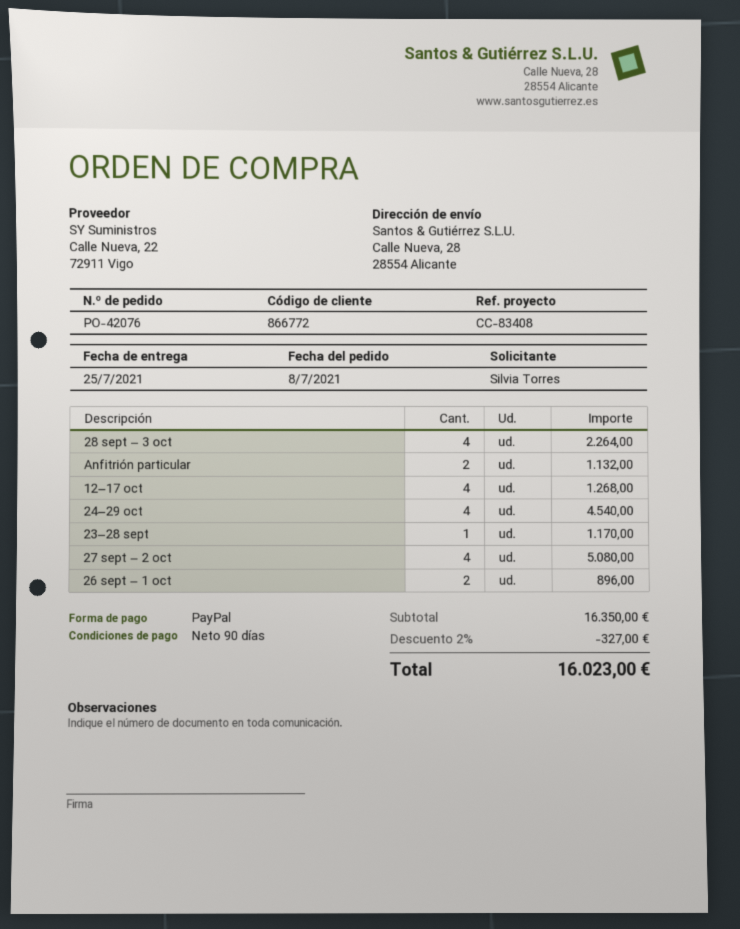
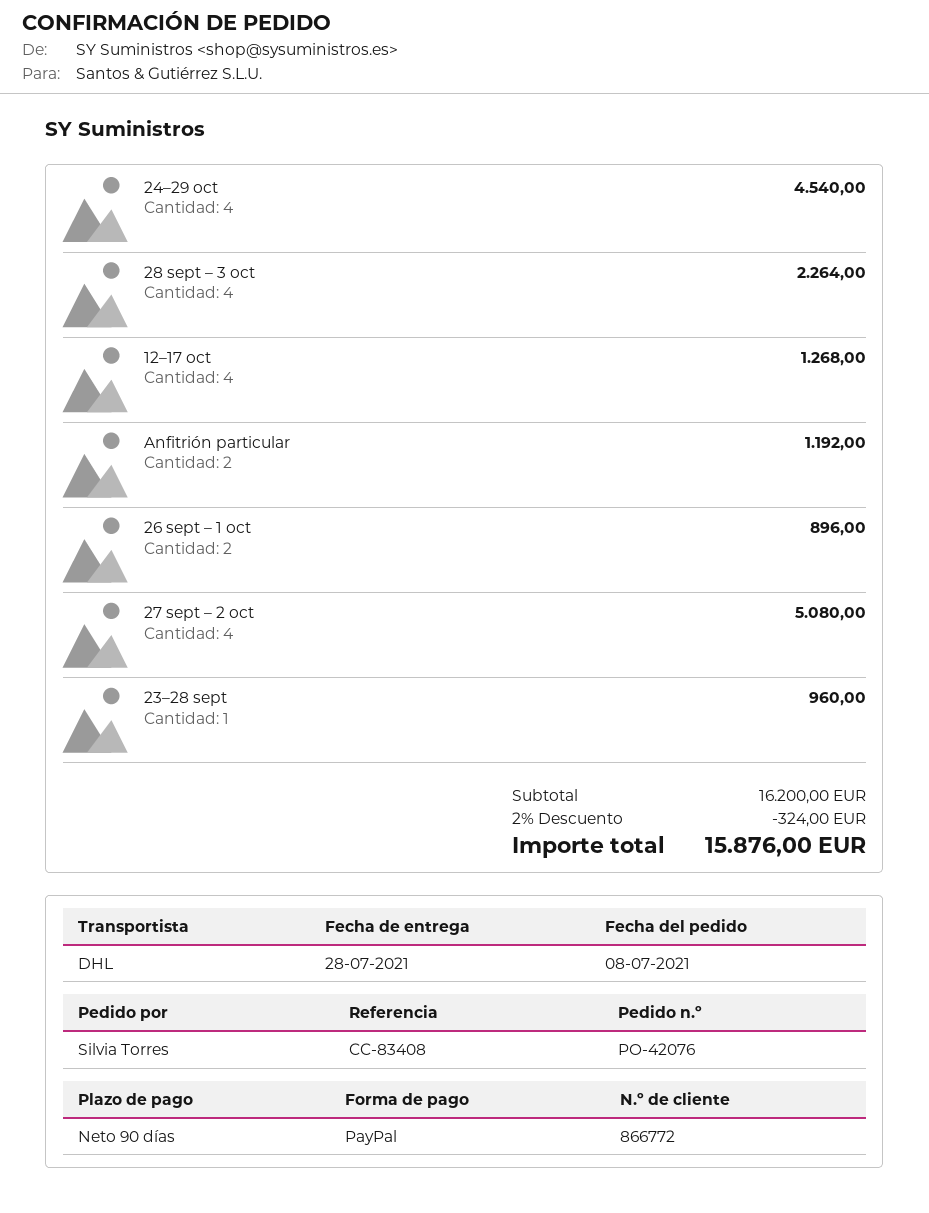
delivery date: 2021-07-25 -> 2021-07-28
Anfitrión particular: 2 for 1132.00 -> 2 for 1192.00
23–28 sept: 1 for 1170.00 -> 1 for 960.00
subtotal: 16350.00 -> 16200.00
discount: 2% = 327.00 -> 2% = 324.00
total: 16023.00 -> 15876.00

